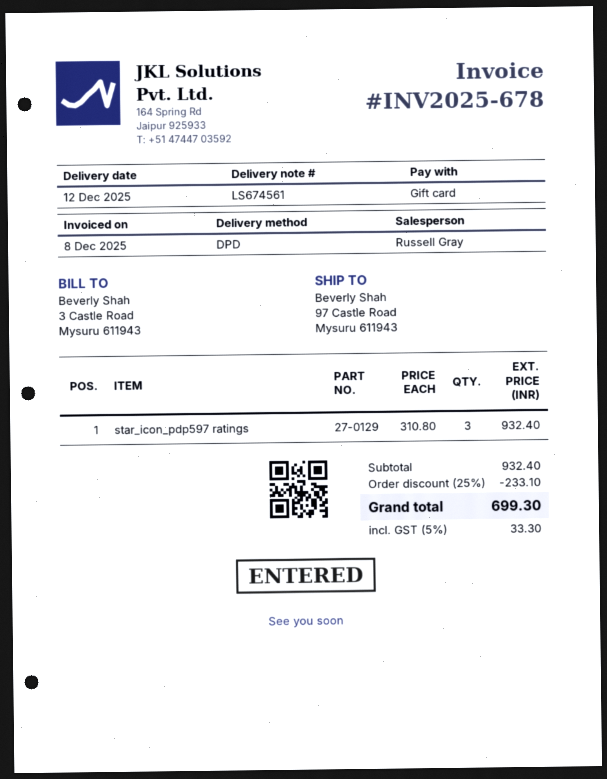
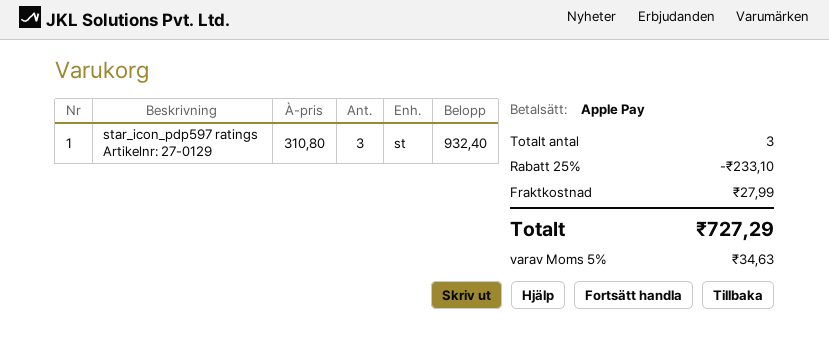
payment method: gift card -> Apple Pay
shipping: none -> 27.99
tax: 5% = 33.30 -> 5% = 34.63
total: 699.30 -> 727.29

